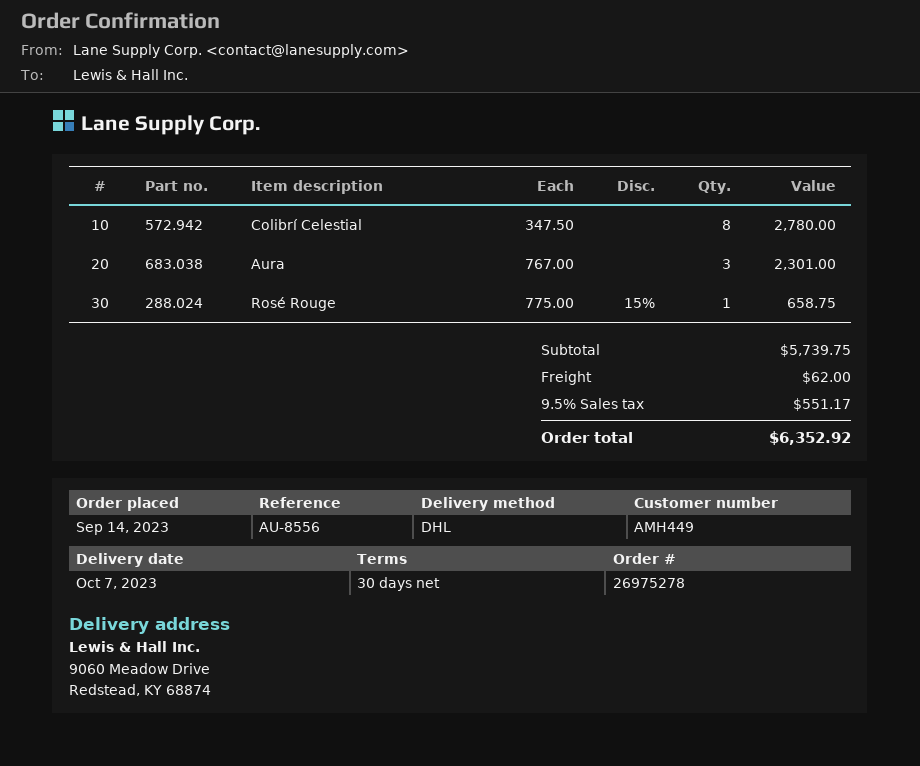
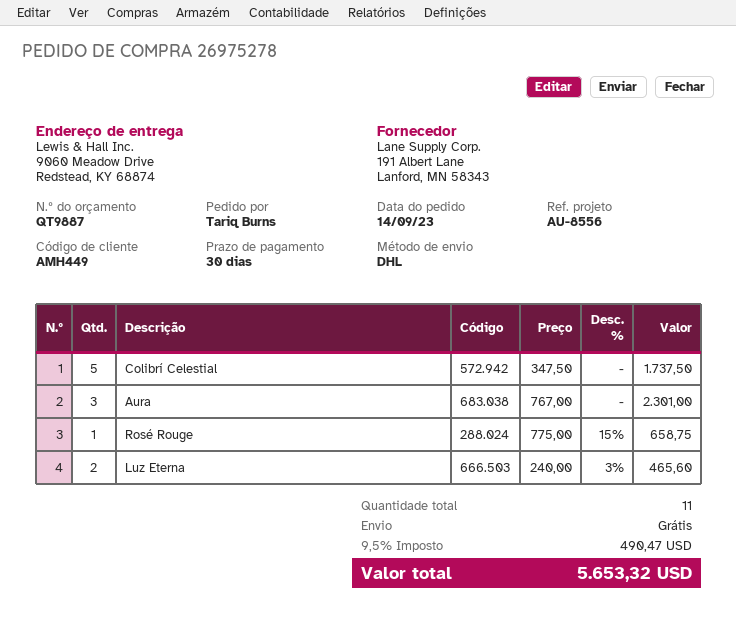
Colibrí Celestial: 8 x 347.50 = 2780.00 -> 5 x 347.50 = 1737.50
Luz Eterna: none -> 2 x 240.00 - 3% = 465.60
shipping: 62.00 -> 0.00
tax: 9.5% = 551.17 -> 9.5% = 490.47
total: 6352.92 -> 5653.32

